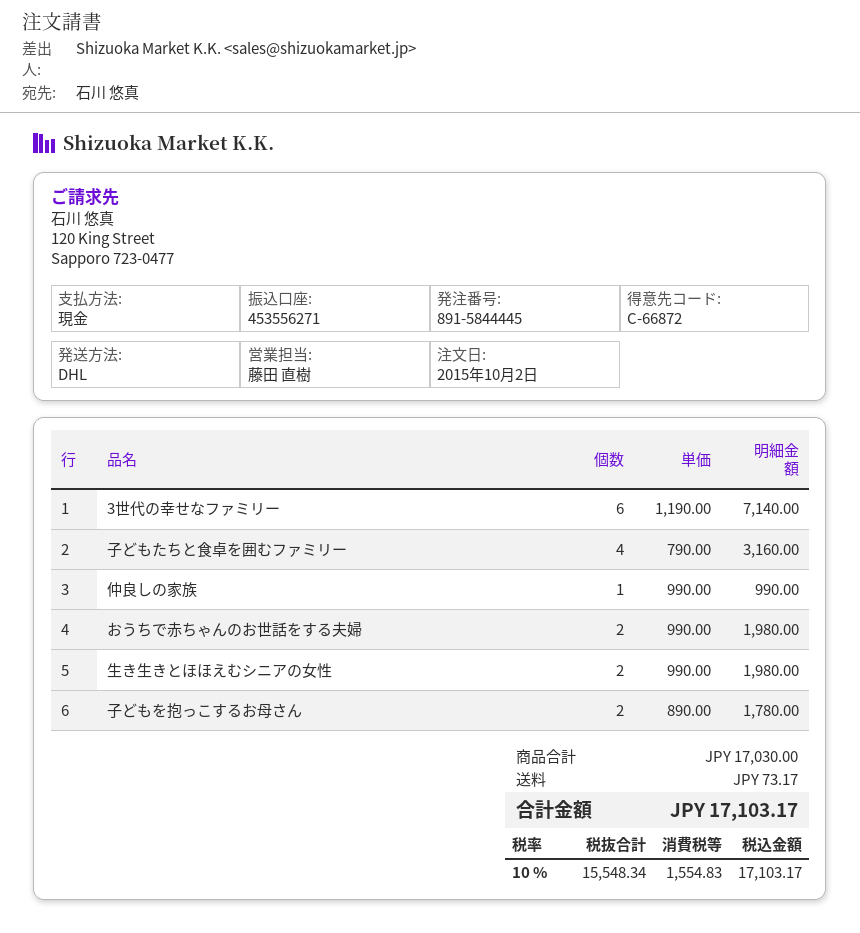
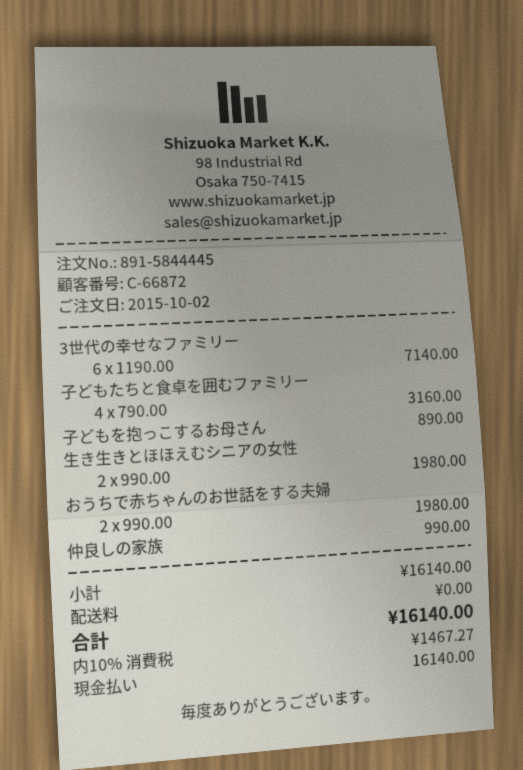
子どもを抱っこするお母さん: 2 x 890.00 = 1780.00 -> 1 x 890.00 = 890.00
subtotal: 17030.00 -> 16140.00
shipping: 73.17 -> 0.00
tax: 10% = 1554.83 -> 10% = 1467.27
total: 17103.17 -> 16140.00

